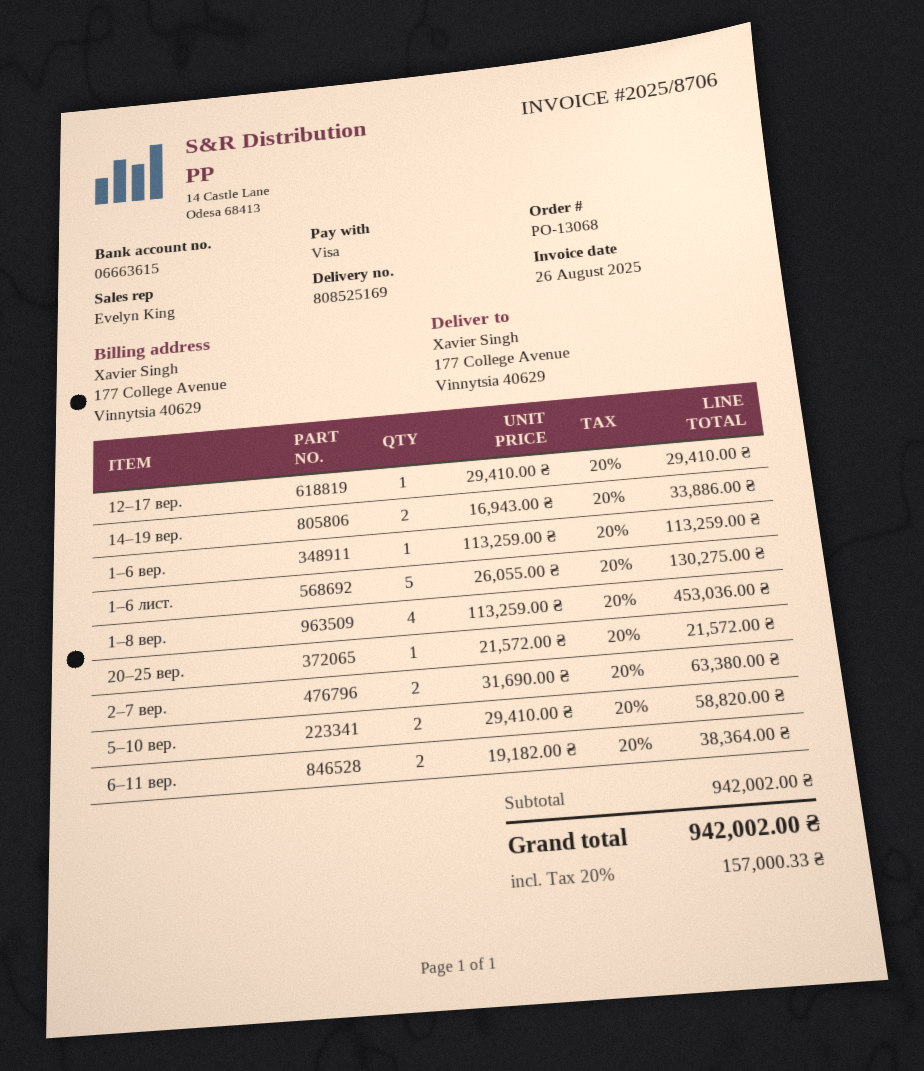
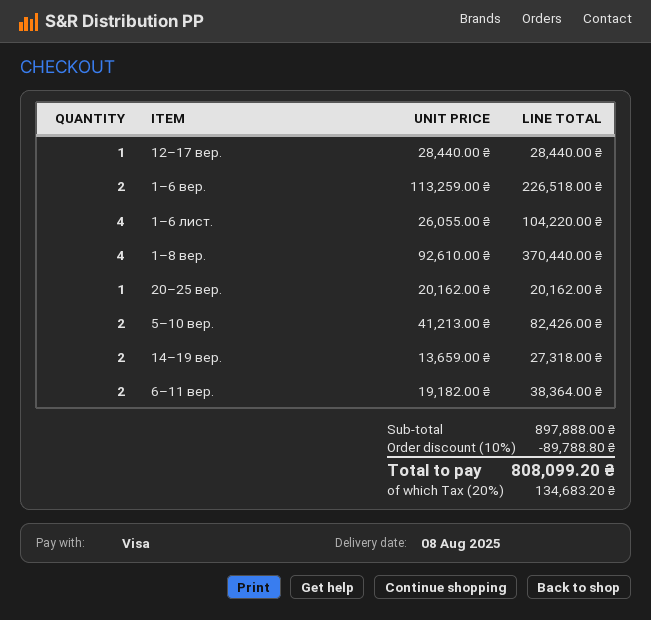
12–17 вер.: 1 x 29410.00 = 29410.00 -> 1 x 28440.00 = 28440.00
14–19 вер.: 2 x 16943.00 = 33886.00 -> 2 x 13659.00 = 27318.00
1–6 вер.: 1 x 113259.00 = 113259.00 -> 2 x 113259.00 = 226518.00
1–6 лист.: 5 x 26055.00 = 130275.00 -> 4 x 26055.00 = 104220.00
1–8 вер.: 4 x 113259.00 = 453036.00 -> 4 x 92610.00 = 370440.00
20–25 вер.: 1 x 21572.00 = 21572.00 -> 1 x 20162.00 = 20162.00
2–7 вер.: 2 x 31690.00 = 63380.00 -> none
5–10 вер.: 2 x 29410.00 = 58820.00 -> 2 x 41213.00 = 82426.00
subtotal: 942002.00 -> 897888.00
discount: none -> 10% = 89788.80
tax: 20% = 157000.33 -> 20% = 134683.20
total: 942002.00 -> 808099.20

